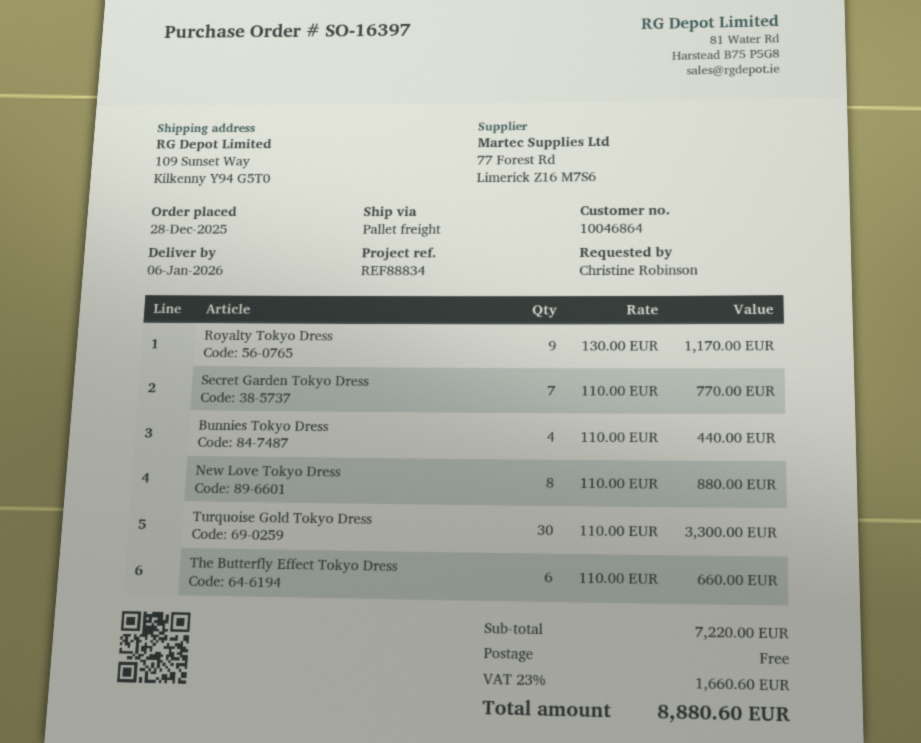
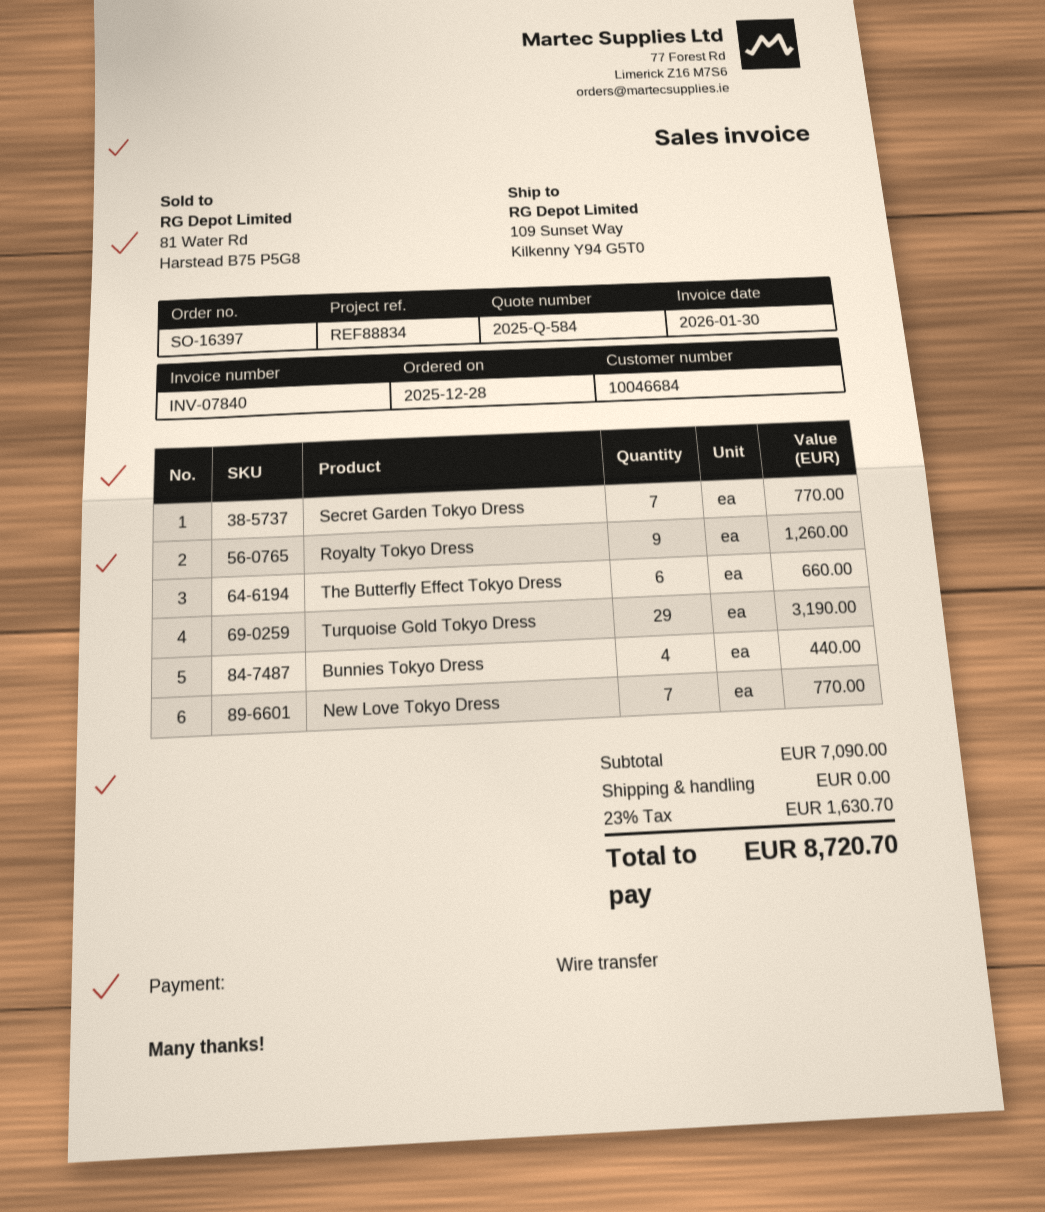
customer number: 10046864 -> 10046684
Royalty Tokyo Dress: 9 for 1170.00 -> 9 for 1260.00
New Love Tokyo Dress: 8 for 880.00 -> 7 for 770.00
Turquoise Gold Tokyo Dress: 30 for 3300.00 -> 29 for 3190.00
subtotal: 7220.00 -> 7090.00
tax: 23% = 1660.60 -> 23% = 1630.70
total: 8880.60 -> 8720.70

